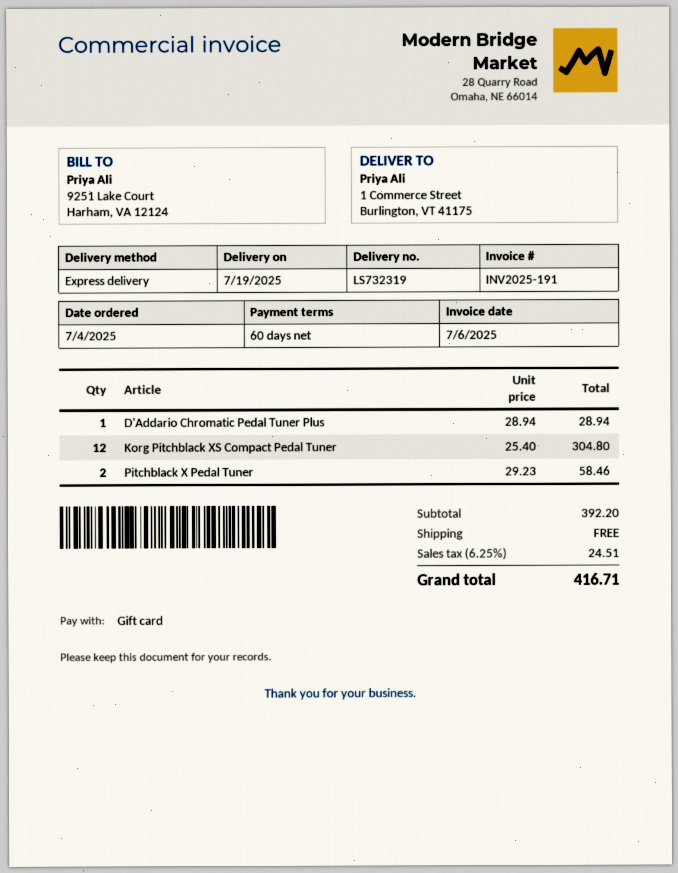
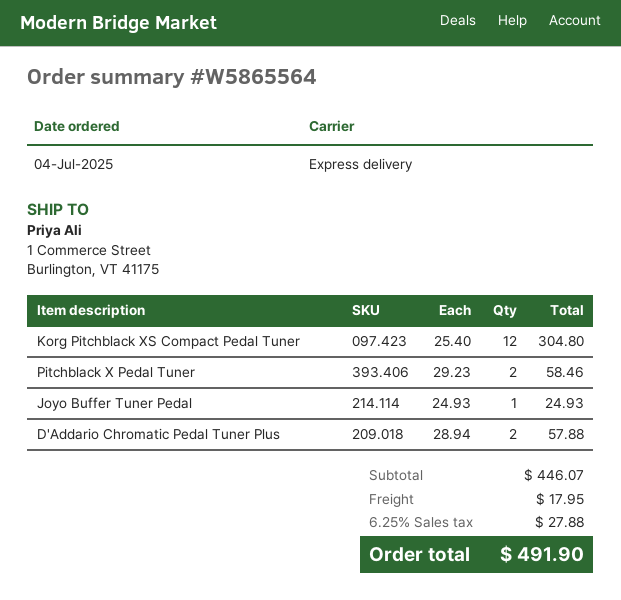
D'Addario Chromatic Pedal Tuner Plus: 1 x 28.94 = 28.94 -> 2 x 28.94 = 57.88
Joyo Buffer Tuner Pedal: none -> 1 x 24.93 = 24.93
subtotal: 392.20 -> 446.07
shipping: 0.00 -> 17.95
tax: 6.25% = 24.51 -> 6.25% = 27.88
total: 416.71 -> 491.90

